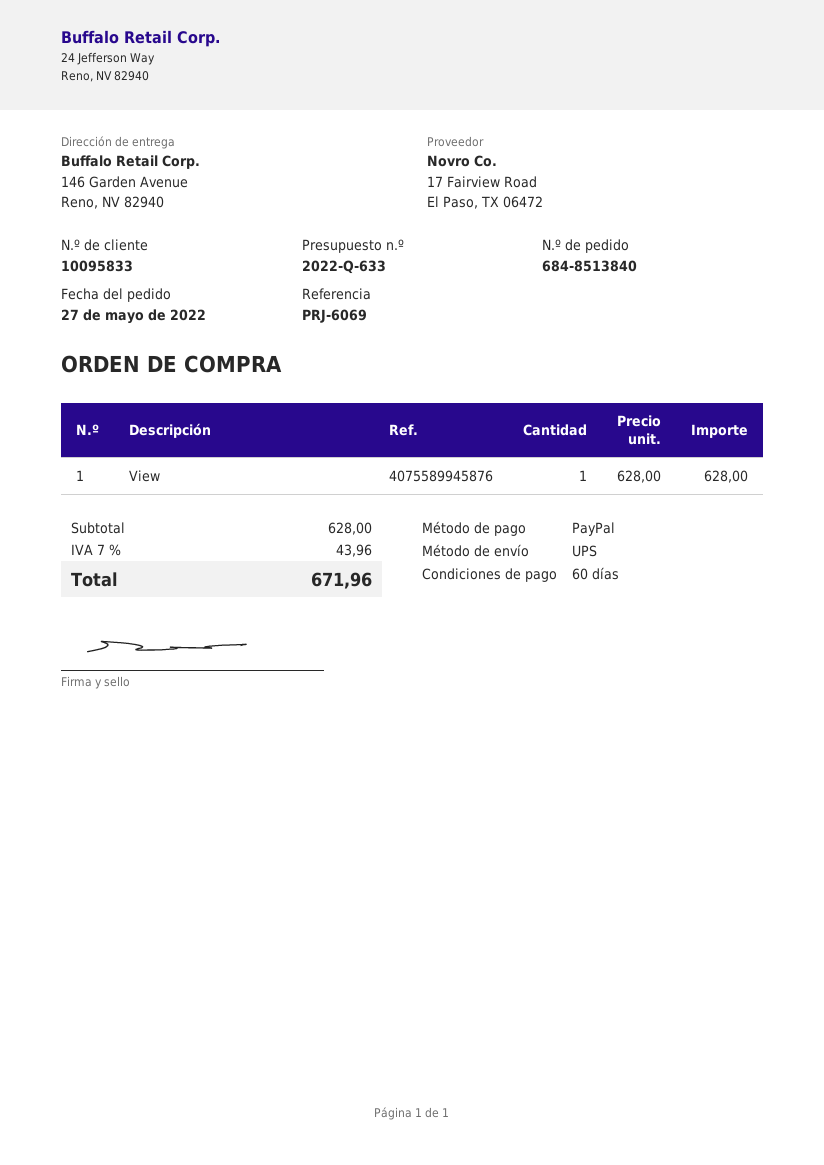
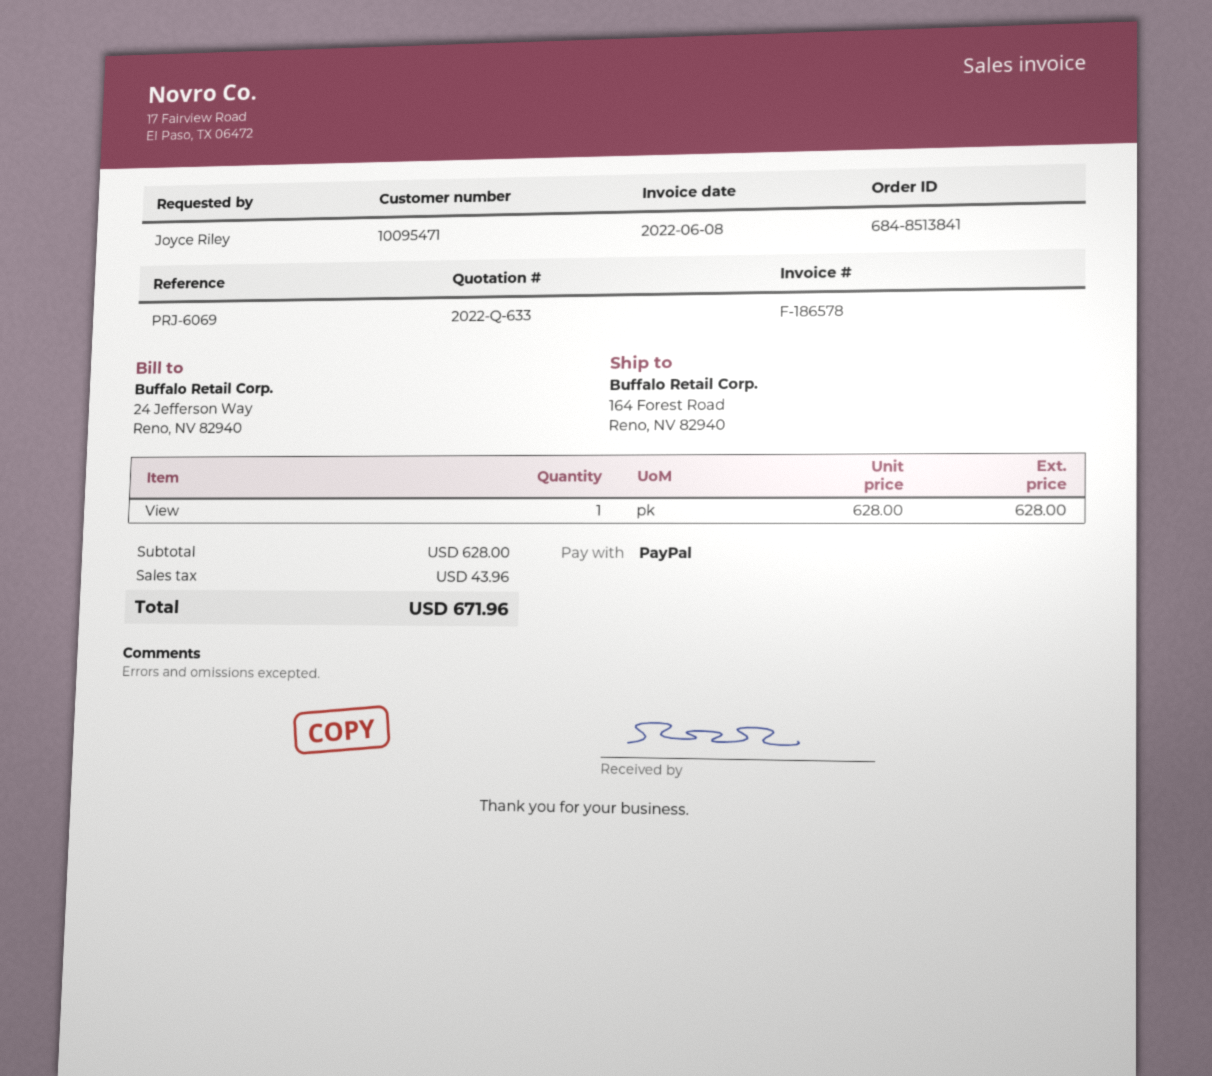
order number: 684-8513840 -> 684-8513841
customer number: 10095833 -> 10095471
ship to: 146 Garden Avenue, Reno, NV 82940 -> 164 Forest Road, Reno, NV 82940

